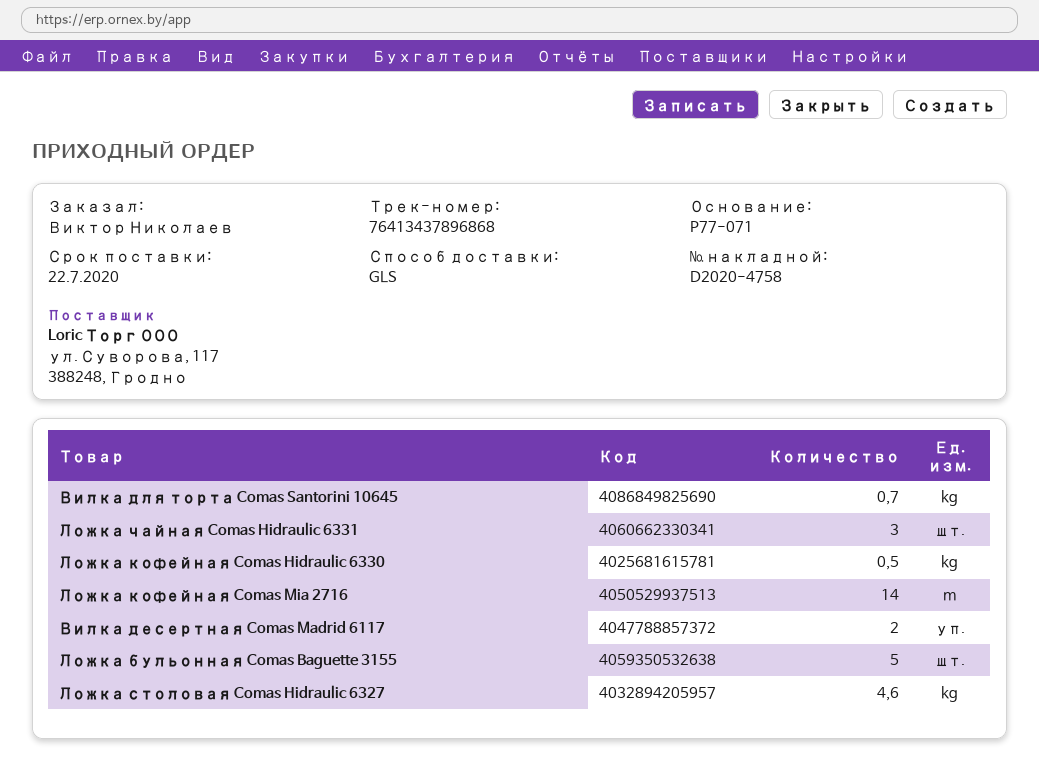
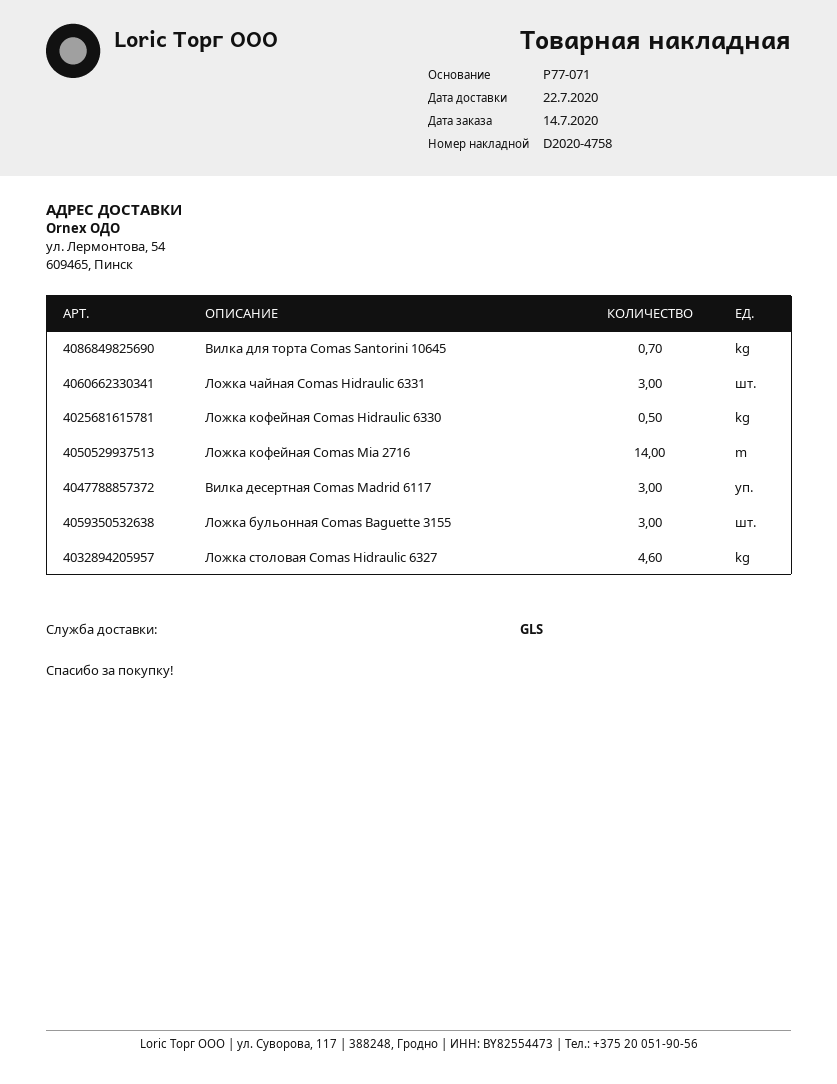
Вилка десертная Comas Madrid 6117: 2 -> 3
Ложка бульонная Comas Baguette 3155: 5 -> 3

